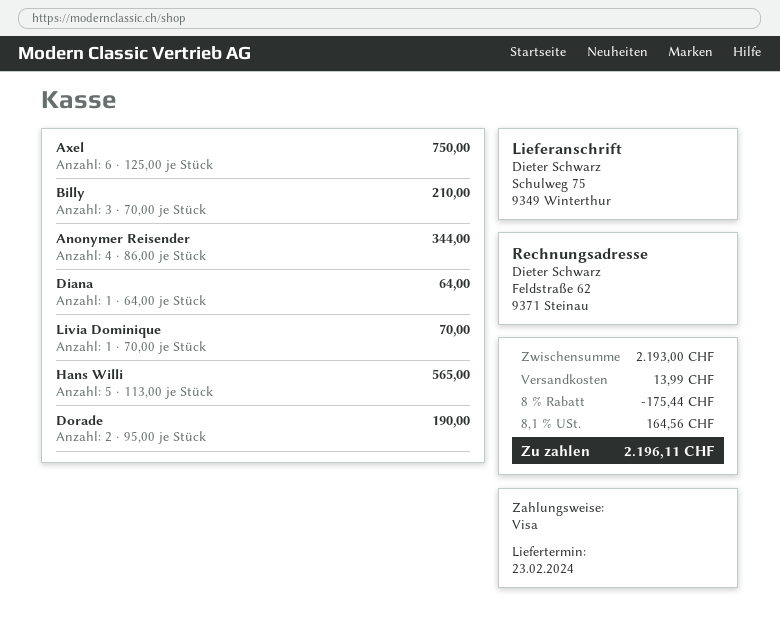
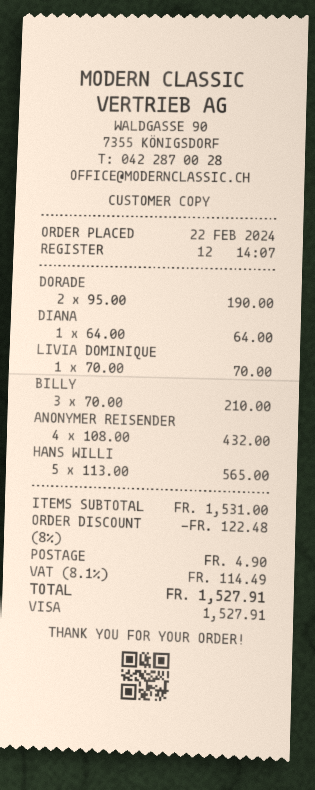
Axel: 6 x 125.00 = 750.00 -> none
Anonymer Reisender: 4 x 86.00 = 344.00 -> 4 x 108.00 = 432.00
subtotal: 2193.00 -> 1531.00
discount: 8% = 175.44 -> 8% = 122.48
shipping: 13.99 -> 4.90
tax: 8.1% = 164.56 -> 8.1% = 114.49
total: 2196.11 -> 1527.91

